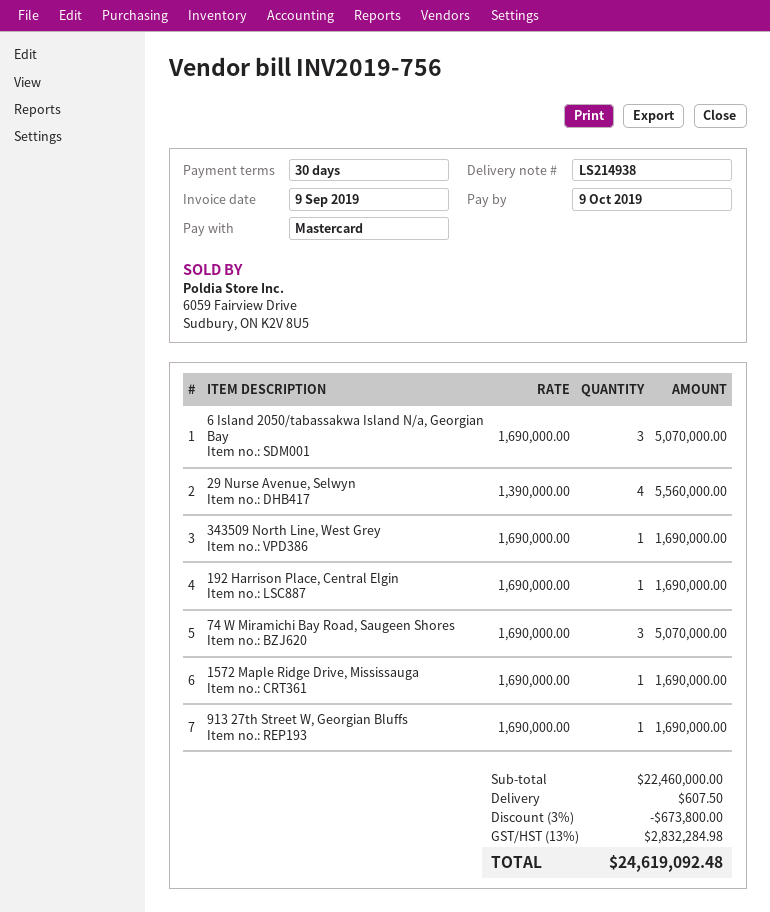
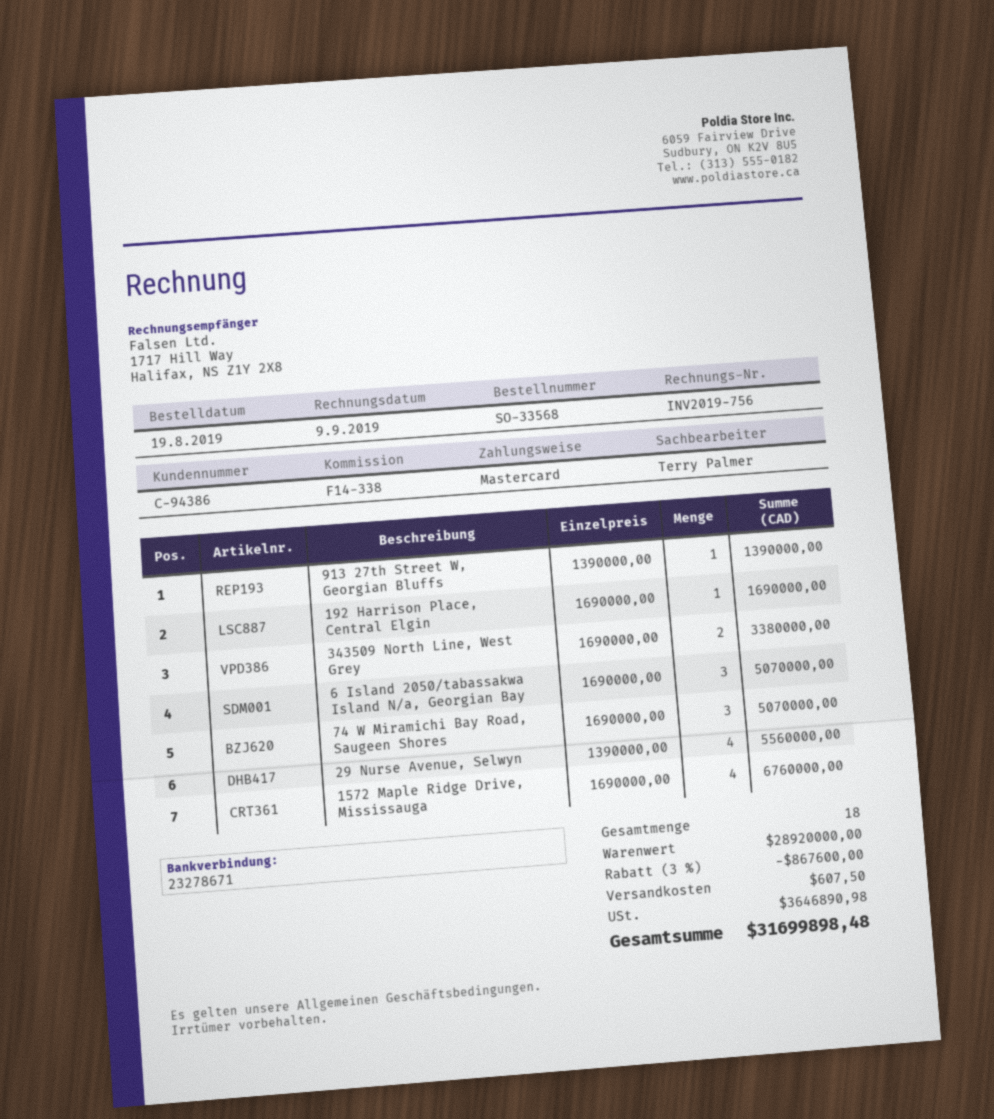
343509 North Line, West Grey: 1 x 1690000.00 = 1690000.00 -> 2 x 1690000.00 = 3380000.00
1572 Maple Ridge Drive, Mississauga: 1 x 1690000.00 = 1690000.00 -> 4 x 1690000.00 = 6760000.00
913 27th Street W, Georgian Bluffs: 1 x 1690000.00 = 1690000.00 -> 1 x 1390000.00 = 1390000.00
subtotal: 22460000.00 -> 28920000.00
discount: 3% = 673800.00 -> 3% = 867600.00
tax: 2832284.98 -> 3646890.98
total: 24619092.48 -> 31699898.48

